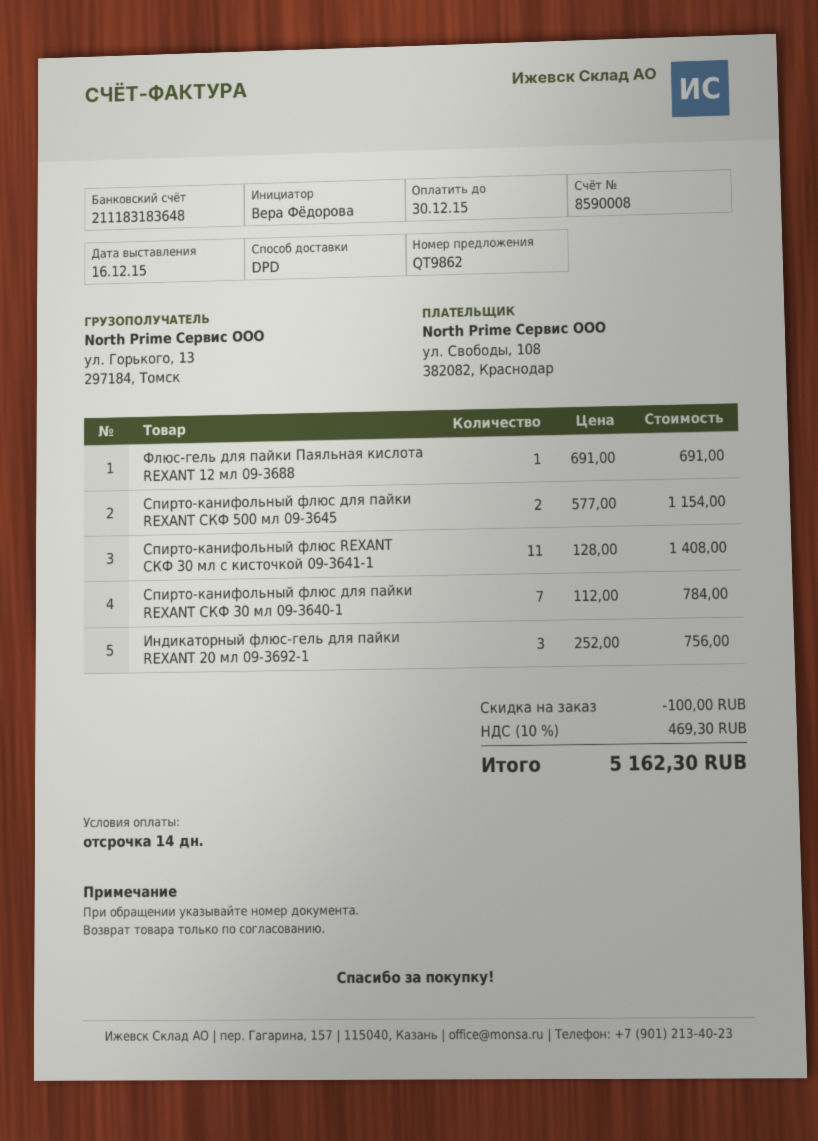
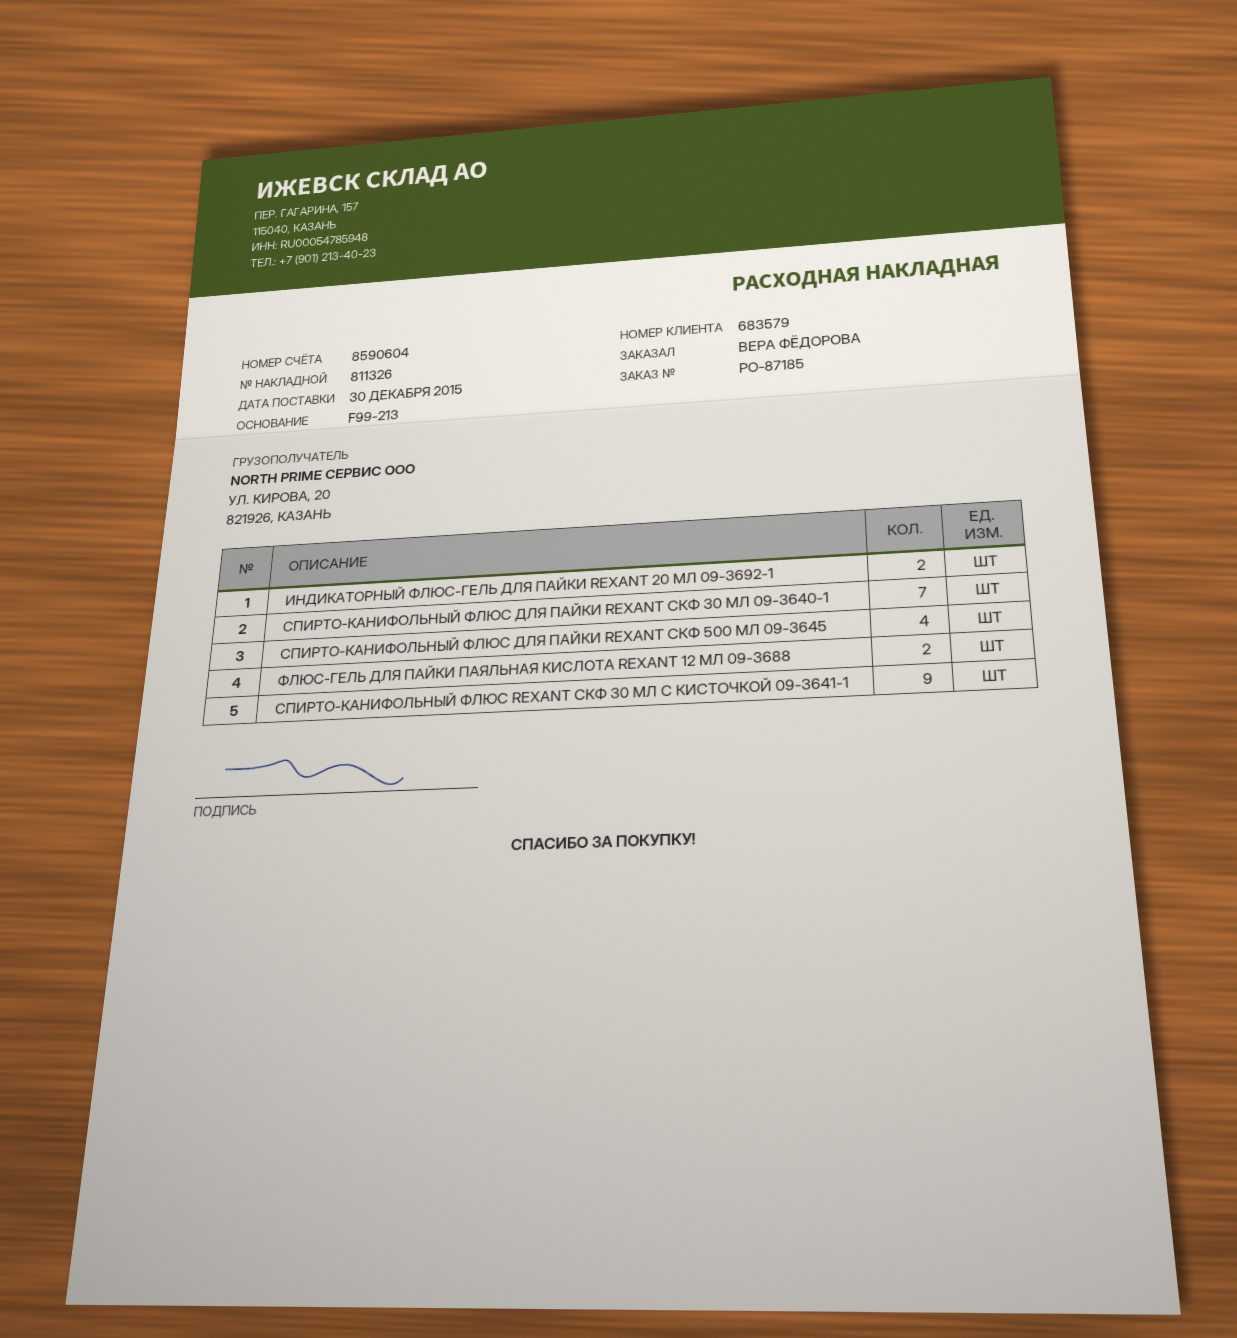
invoice number: 8590008 -> 8590604
ship to: ул. Горького, 13, 297184, Томск -> УЛ. КИРОВА, 20, 821926, КАЗАНЬ
Флюс-гель для пайки Паяльная кислота REXANT 12 мл 09-3688: 1 -> 2
Спирто-канифольный флюс для пайки REXANT СКФ 500 мл 09-3645: 2 -> 4
Спирто-канифольный флюс REXANT СКФ 30 мл с кисточкой 09-3641-1: 11 -> 9
Индикаторный флюс-гель для пайки REXANT 20 мл 09-3692-1: 3 -> 2

